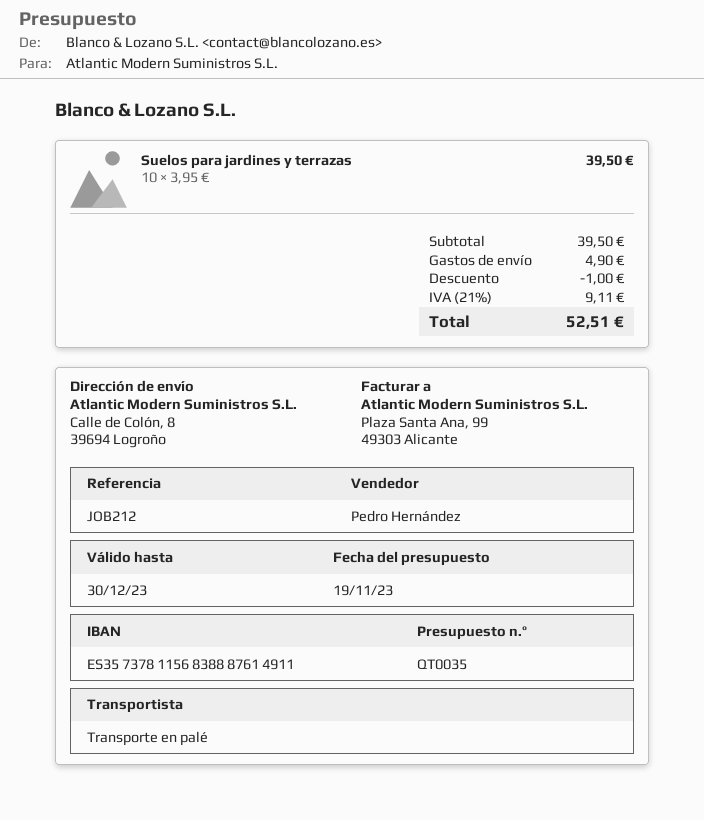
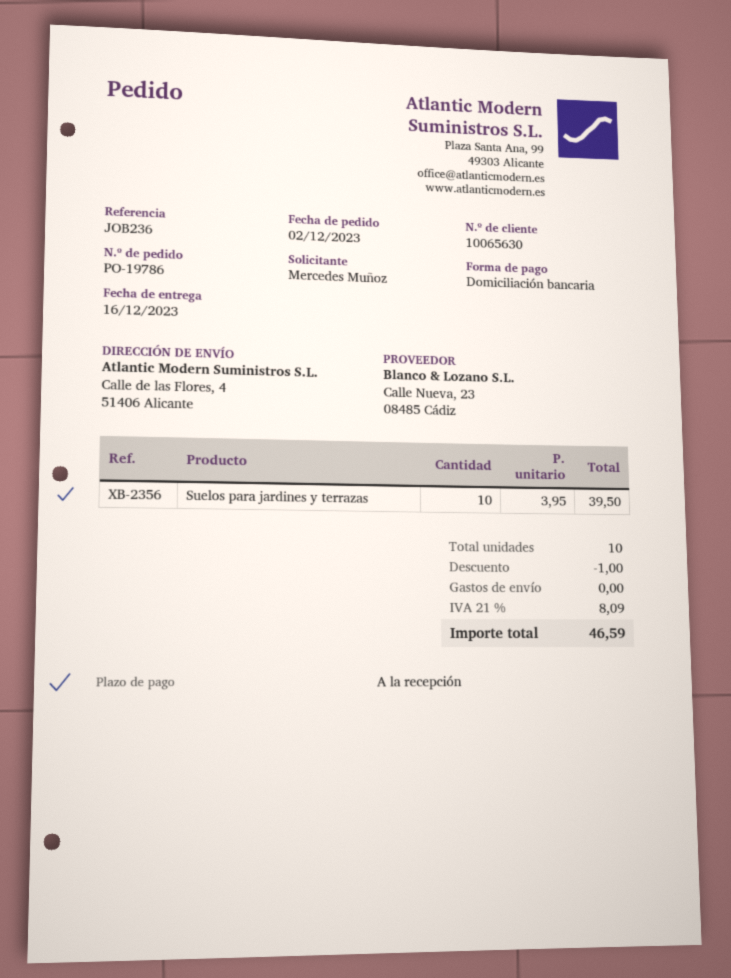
reference: JOB212 -> JOB236
ship to: Calle de Colón, 8, 39694 Logroño -> Calle de las Flores, 4, 51406 Alicante
shipping: 4.90 -> 0.00
tax: 21% = 9.11 -> 21% = 8.09
total: 52.51 -> 46.59

